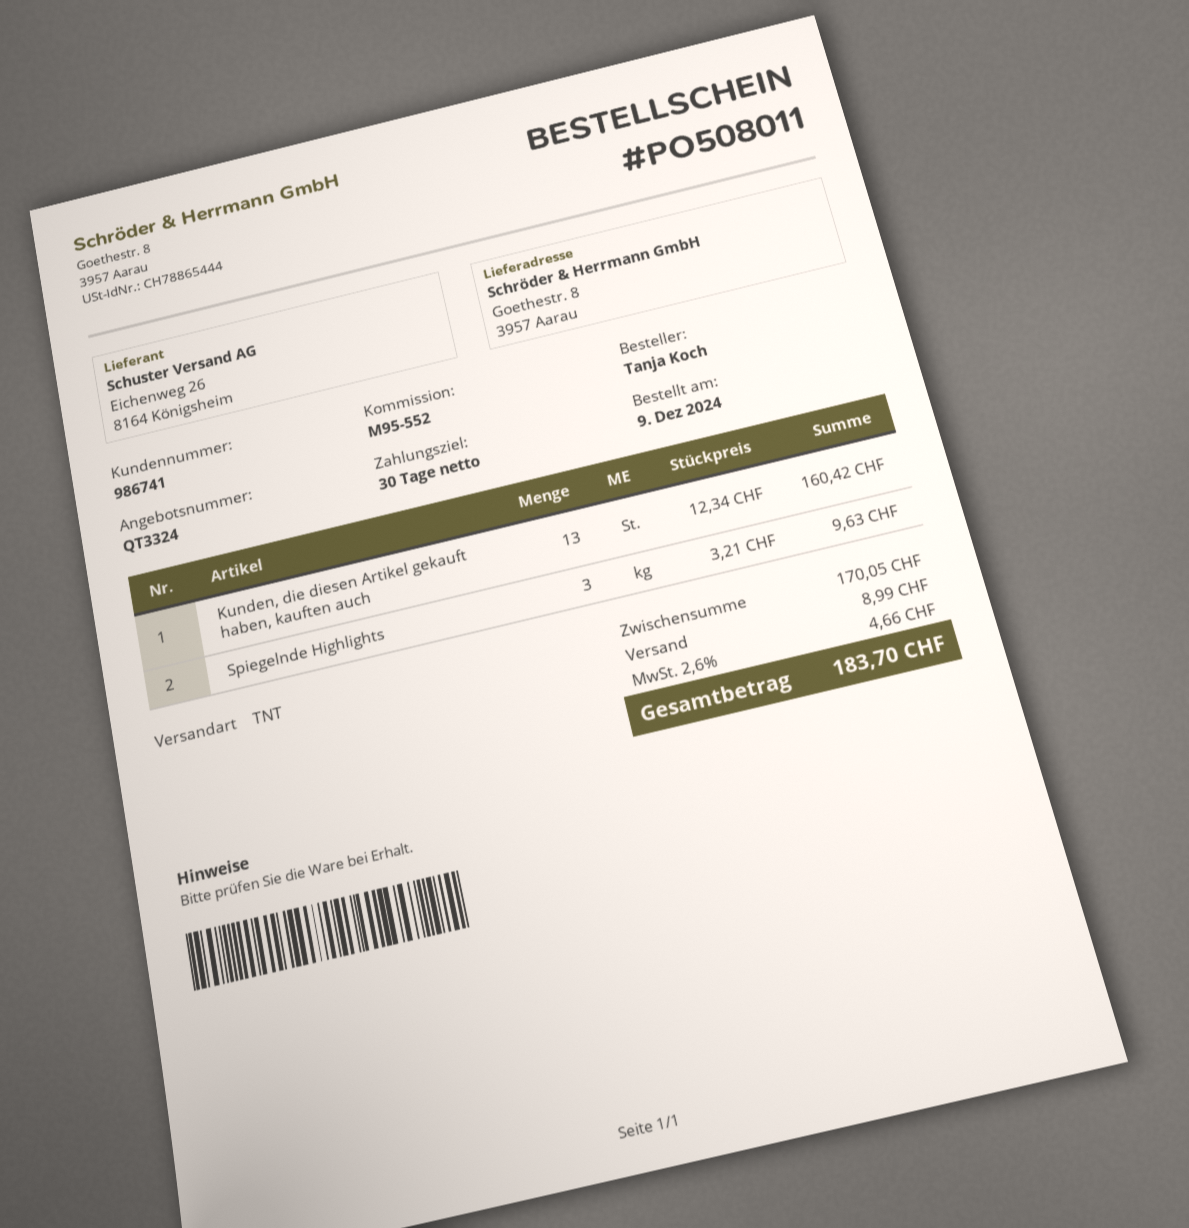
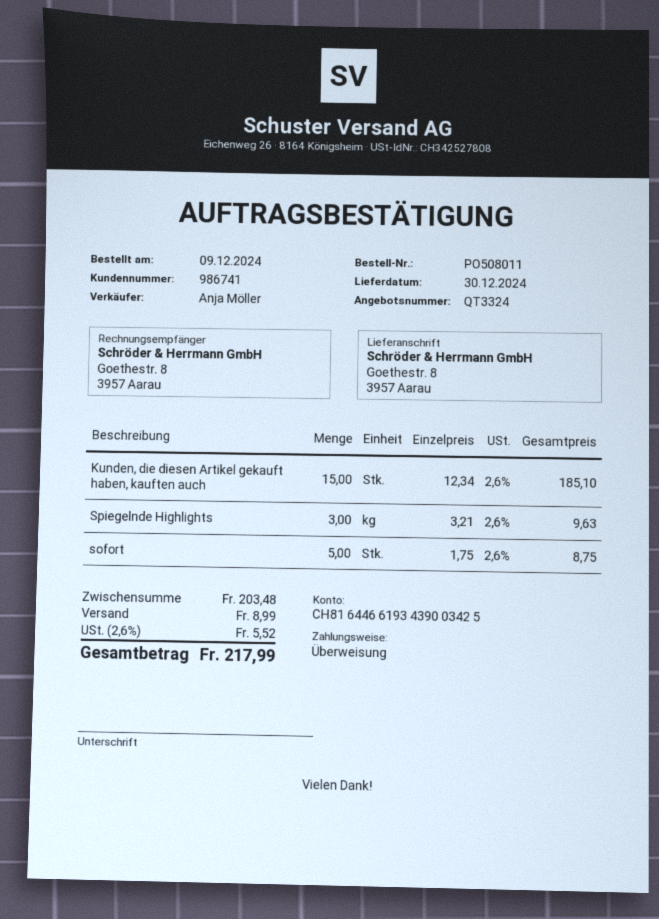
Kunden, die diesen Artikel gekauft haben, kauften auch: 13 x 12.34 = 160.42 -> 15 x 12.34 = 185.10
sofort: none -> 5 x 1.75 = 8.75
subtotal: 170.05 -> 203.48
tax: 2.6% = 4.66 -> 2.6% = 5.52
total: 183.70 -> 217.99

